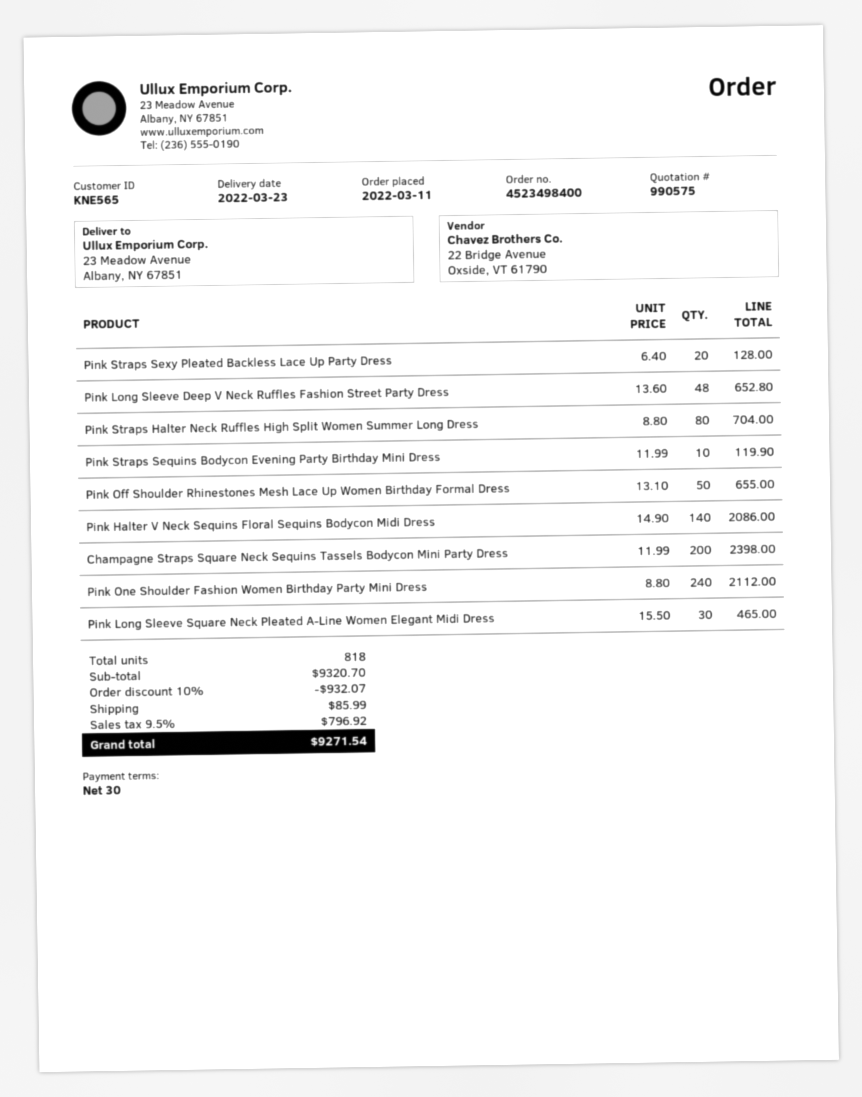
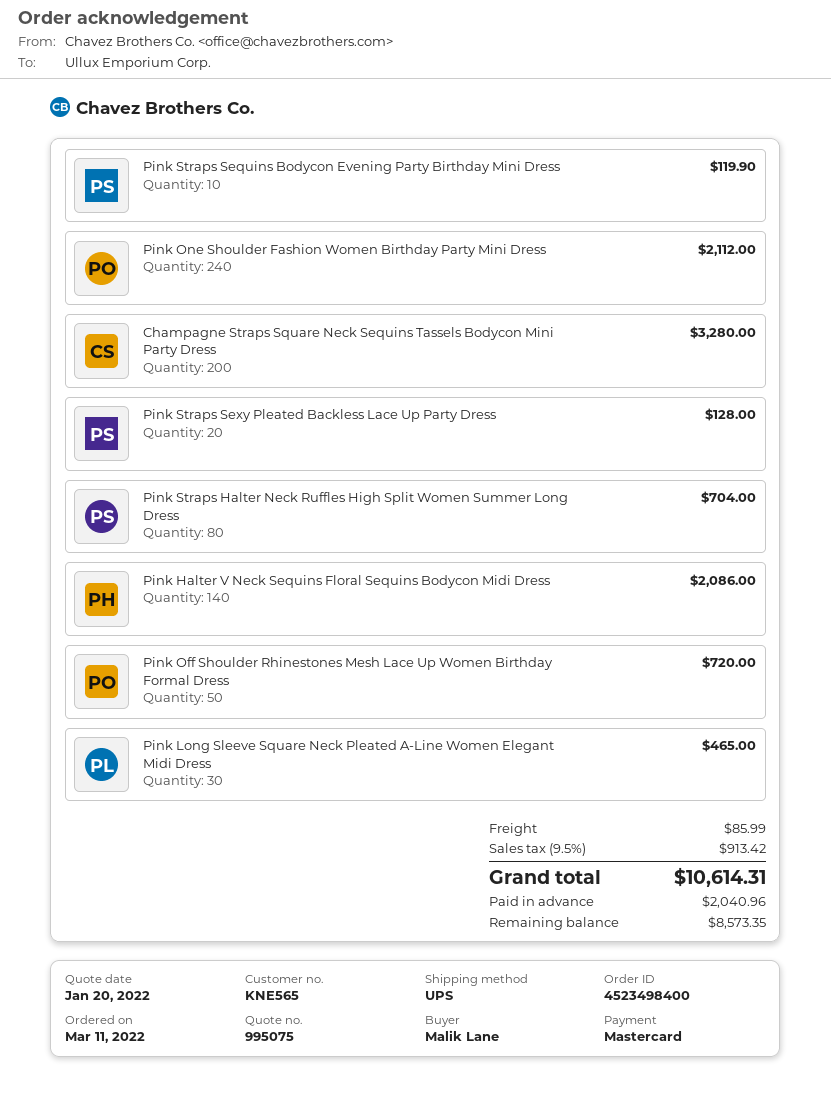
quote number: 990575 -> 995075
Pink Long Sleeve Deep V Neck Ruffles Fashion Street Party Dress: 48 for 652.80 -> none
Pink Off Shoulder Rhinestones Mesh Lace Up Women Birthday Formal Dress: 50 for 655.00 -> 50 for 720.00
Champagne Straps Square Neck Sequins Tassels Bodycon Mini Party Dress: 200 for 2398.00 -> 200 for 3280.00
discount: 10% = 932.07 -> none
tax: 9.5% = 796.92 -> 9.5% = 913.42
total: 9271.54 -> 10614.31

